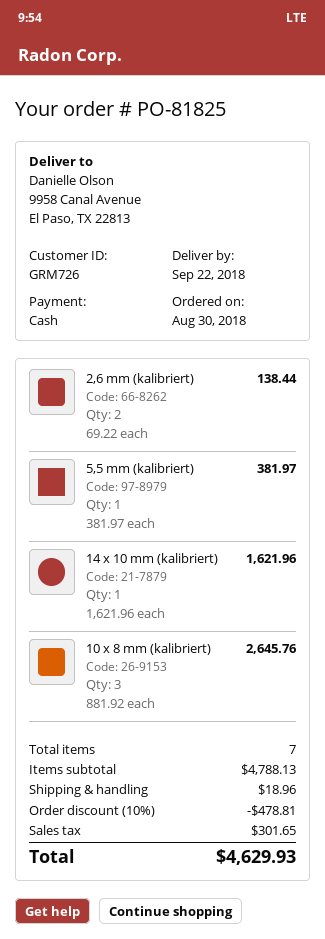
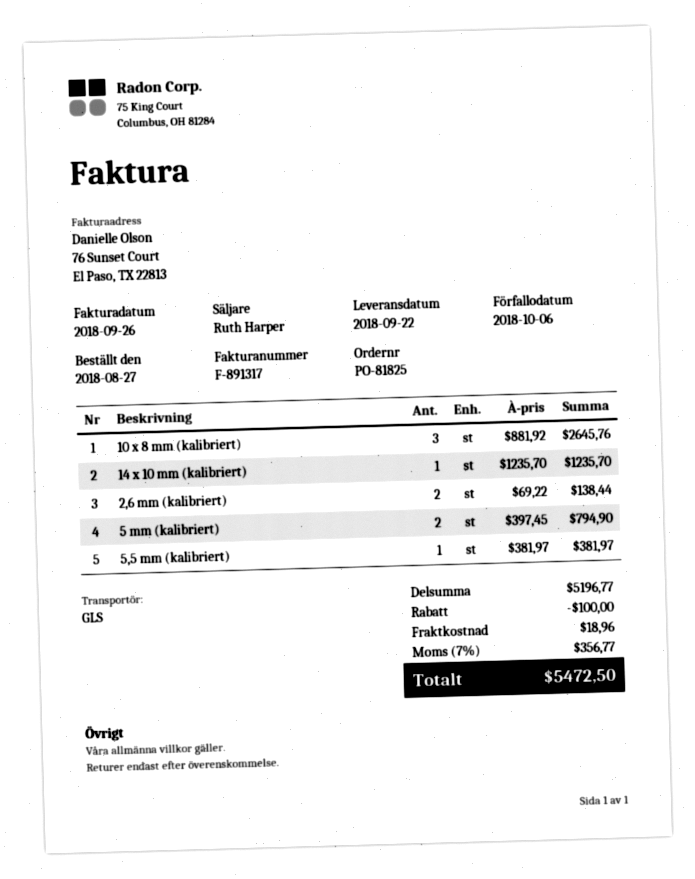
order date: 2018-08-30 -> 2018-08-27
14 x 10 mm (kalibriert): 1 x 1621.96 = 1621.96 -> 1 x 1235.70 = 1235.70
5 mm (kalibriert): none -> 2 x 397.45 = 794.90
subtotal: 4788.13 -> 5196.77
discount: 478.81 -> 100.00
tax: 301.65 -> 356.77
total: 4629.93 -> 5472.50

